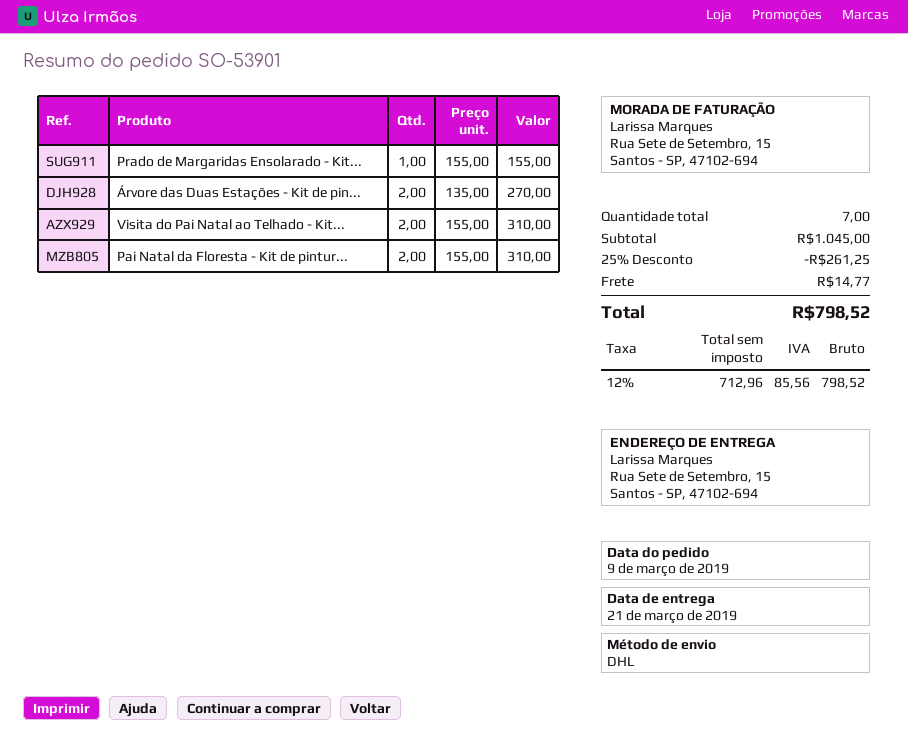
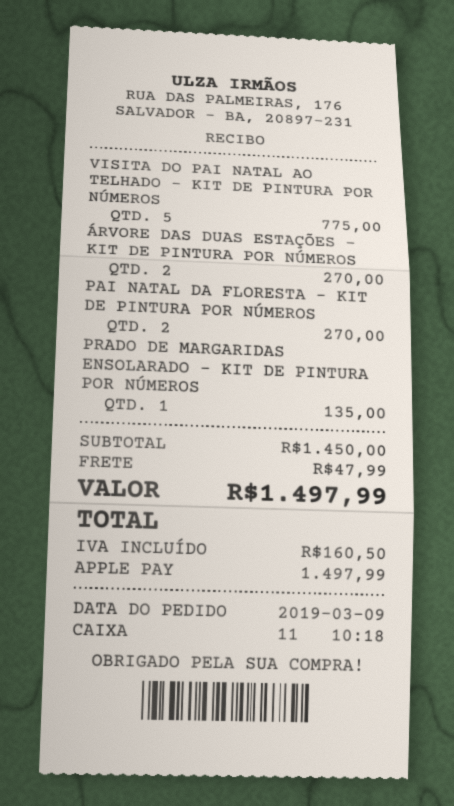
Prado de Margaridas Ensolarado - Kit...: 1 for 155.00 -> 1 for 135.00
Visita do Pai Natal ao Telhado - Kit...: 2 for 310.00 -> 5 for 775.00
Pai Natal da Floresta - Kit de pintur...: 2 for 310.00 -> 2 for 270.00
subtotal: 1045.00 -> 1450.00
discount: 25% = 261.25 -> none
shipping: 14.77 -> 47.99
tax: 85.56 -> 160.50
total: 798.52 -> 1497.99

